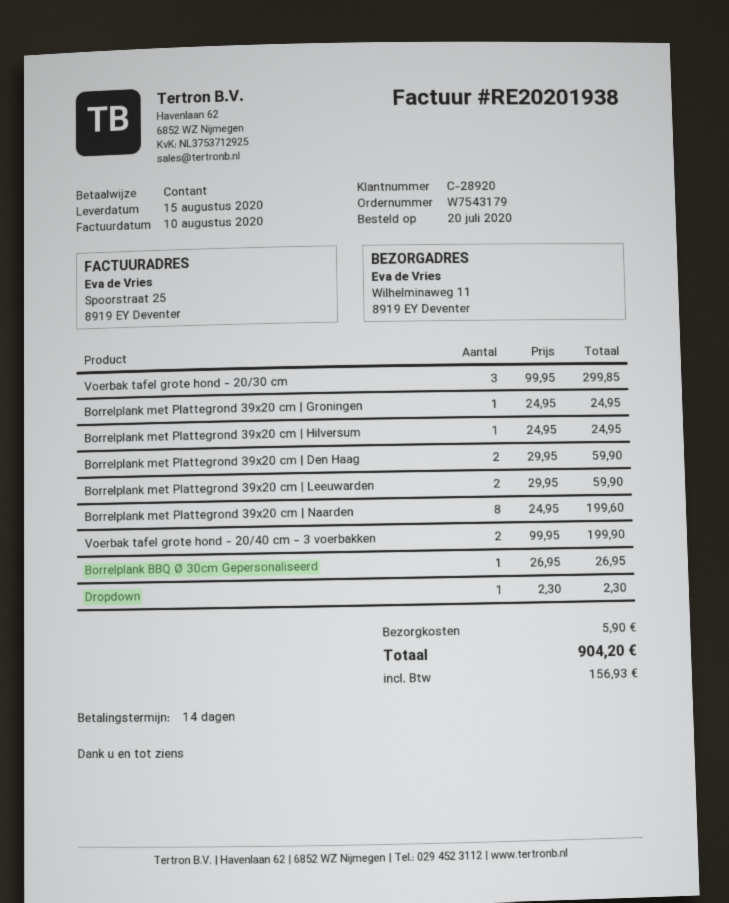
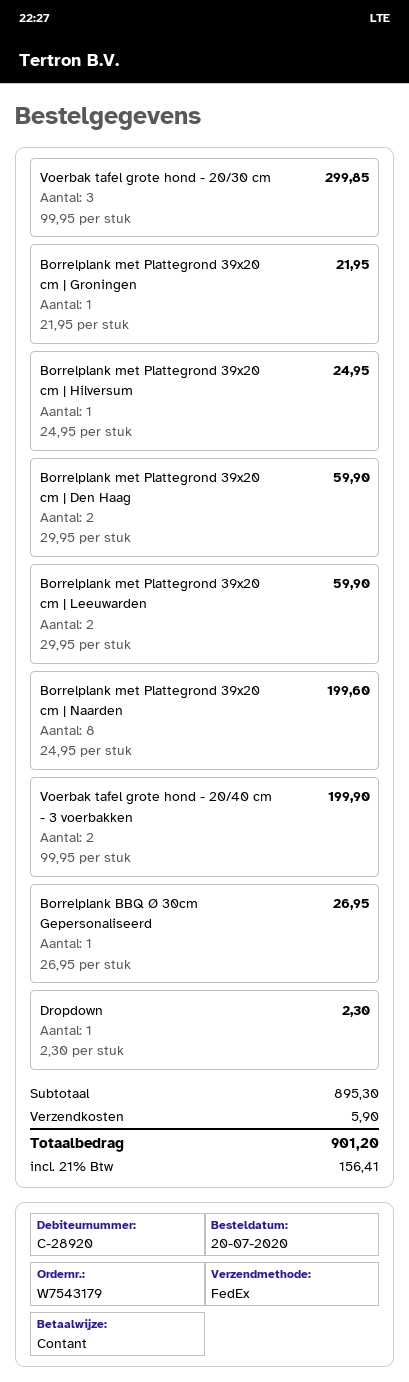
Borrelplank met Plattegrond 39x20 cm | Groningen: 1 x 24.95 = 24.95 -> 1 x 21.95 = 21.95
tax: 156.93 -> 156.41
total: 904.20 -> 901.20

